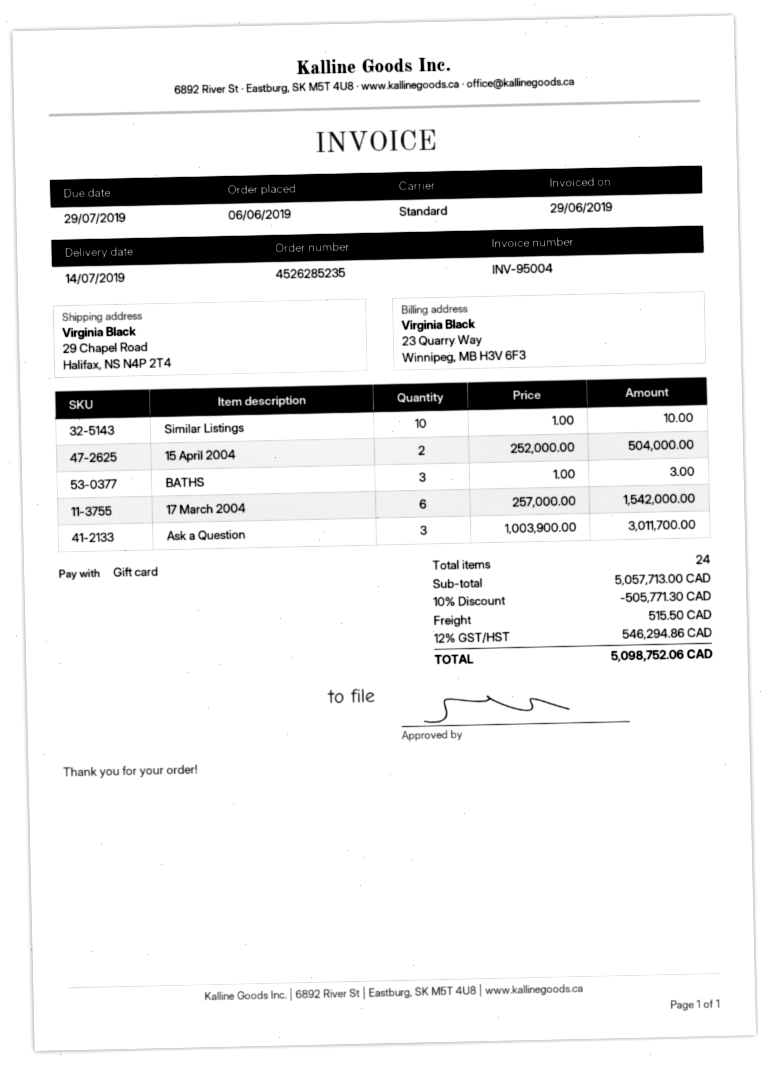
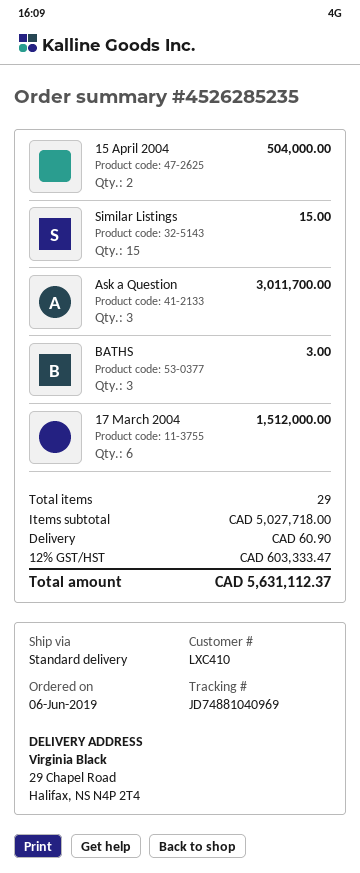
Similar Listings: 10 for 10.00 -> 15 for 15.00
17 March 2004: 6 for 1542000.00 -> 6 for 1512000.00
total quantity: 24 -> 29
subtotal: 5057713.00 -> 5027718.00
discount: 10% = 505771.30 -> none
shipping: 515.50 -> 60.90
tax: 12% = 546294.86 -> 12% = 603333.47
total: 5098752.06 -> 5631112.37

